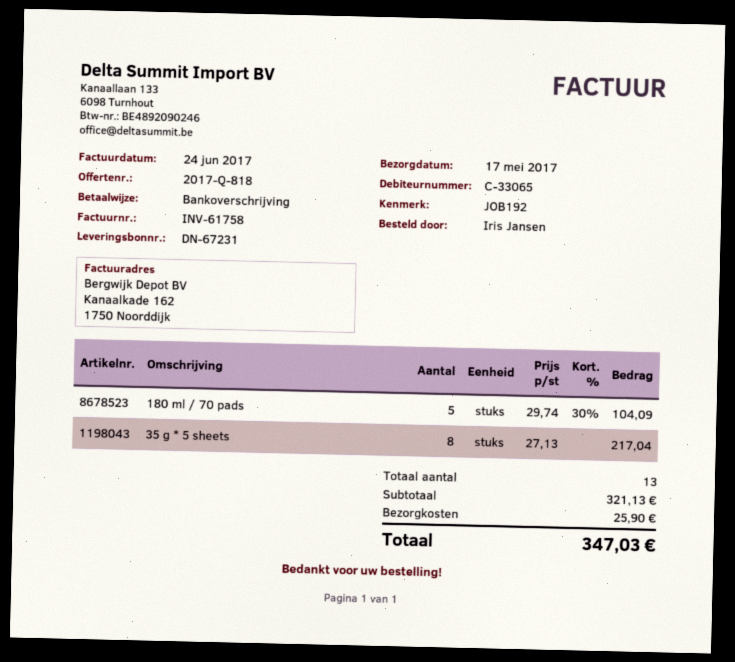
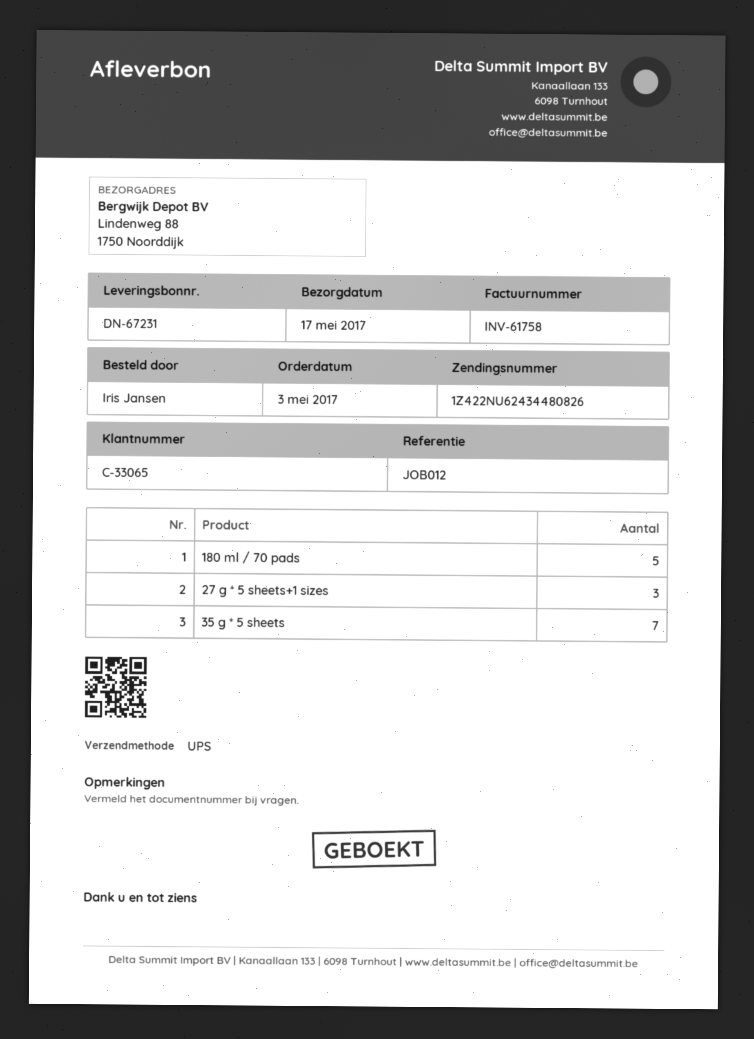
reference: JOB192 -> JOB012
35 g * 5 sheets: 8 -> 7
27 g * 5 sheets+1 sizes: none -> 3

